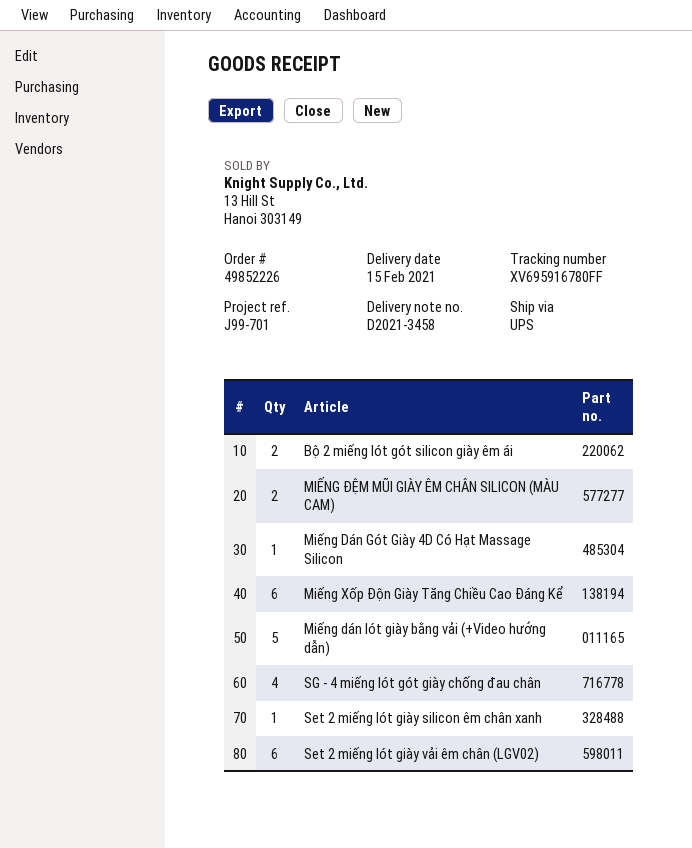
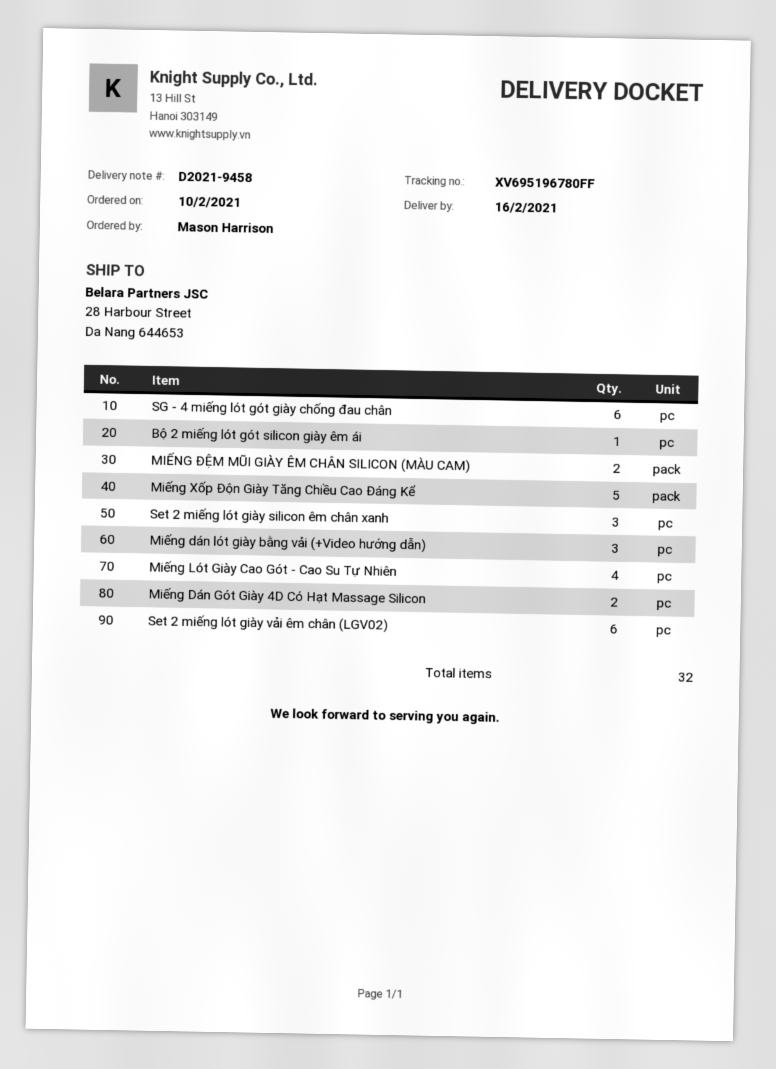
delivery note number: D2021-3458 -> D2021-9458
delivery date: 2021-02-15 -> 2021-02-16
tracking number: XV695916780FF -> XV695196780FF
Bộ 2 miếng lót gót silicon giày êm ái: 2 -> 1
Miếng Dán Gót Giày 4D Có Hạt Massage Silicon: 1 -> 2
Miếng Xốp Độn Giày Tăng Chiều Cao Đáng Kể: 6 -> 5
Miếng dán lót giày bằng vải (+Video hướng dẫn): 5 -> 3
SG - 4 miếng lót gót giày chống đau chân: 4 -> 6
Set 2 miếng lót giày silicon êm chân xanh: 1 -> 3
Miếng Lót Giày Cao Gót - Cao Su Tự Nhiên: none -> 4

